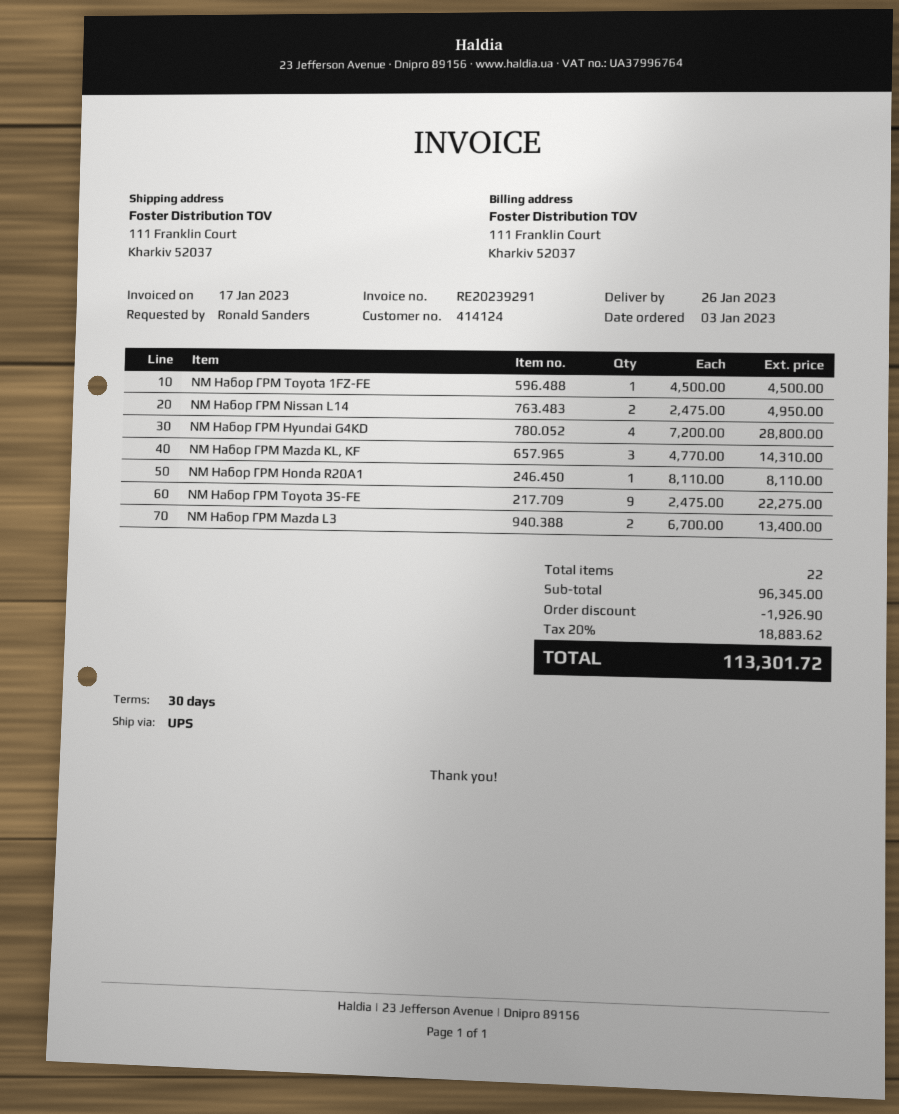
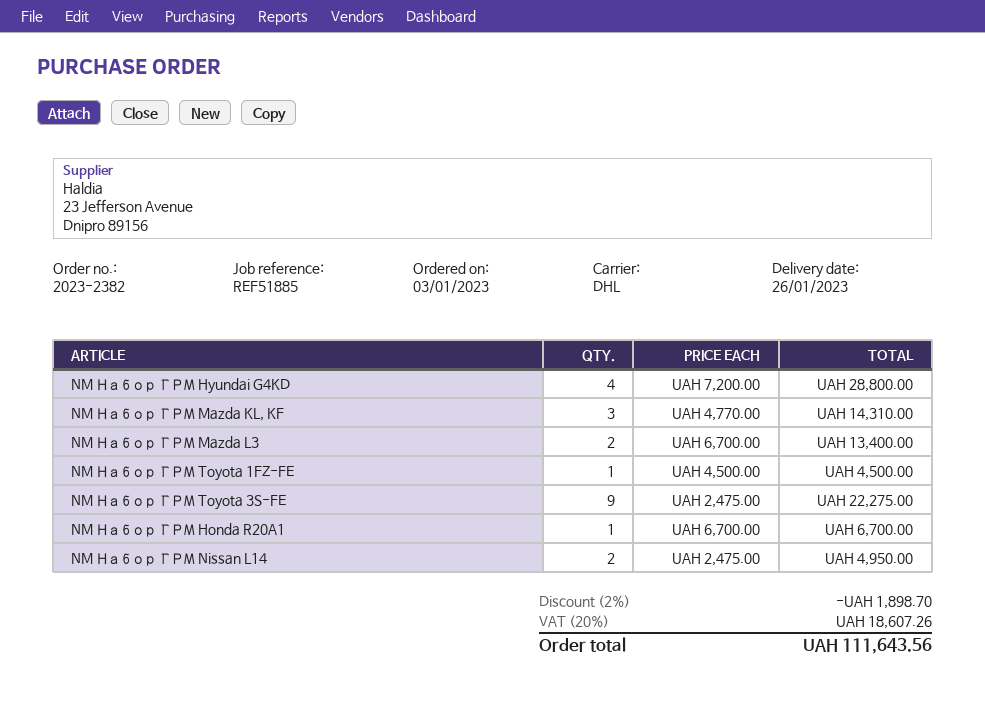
shipping method: UPS -> DHL
NM Набор ГРМ Honda R20A1: 1 x 8110.00 = 8110.00 -> 1 x 6700.00 = 6700.00
discount: 1926.90 -> 1898.70
tax: 20% = 18883.62 -> 20% = 18607.26
total: 113301.72 -> 111643.56

